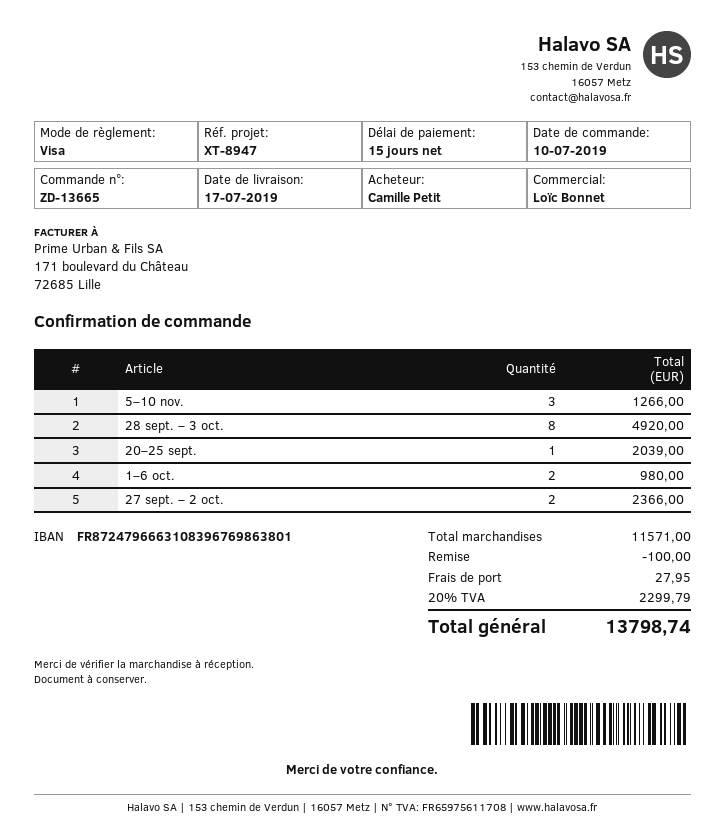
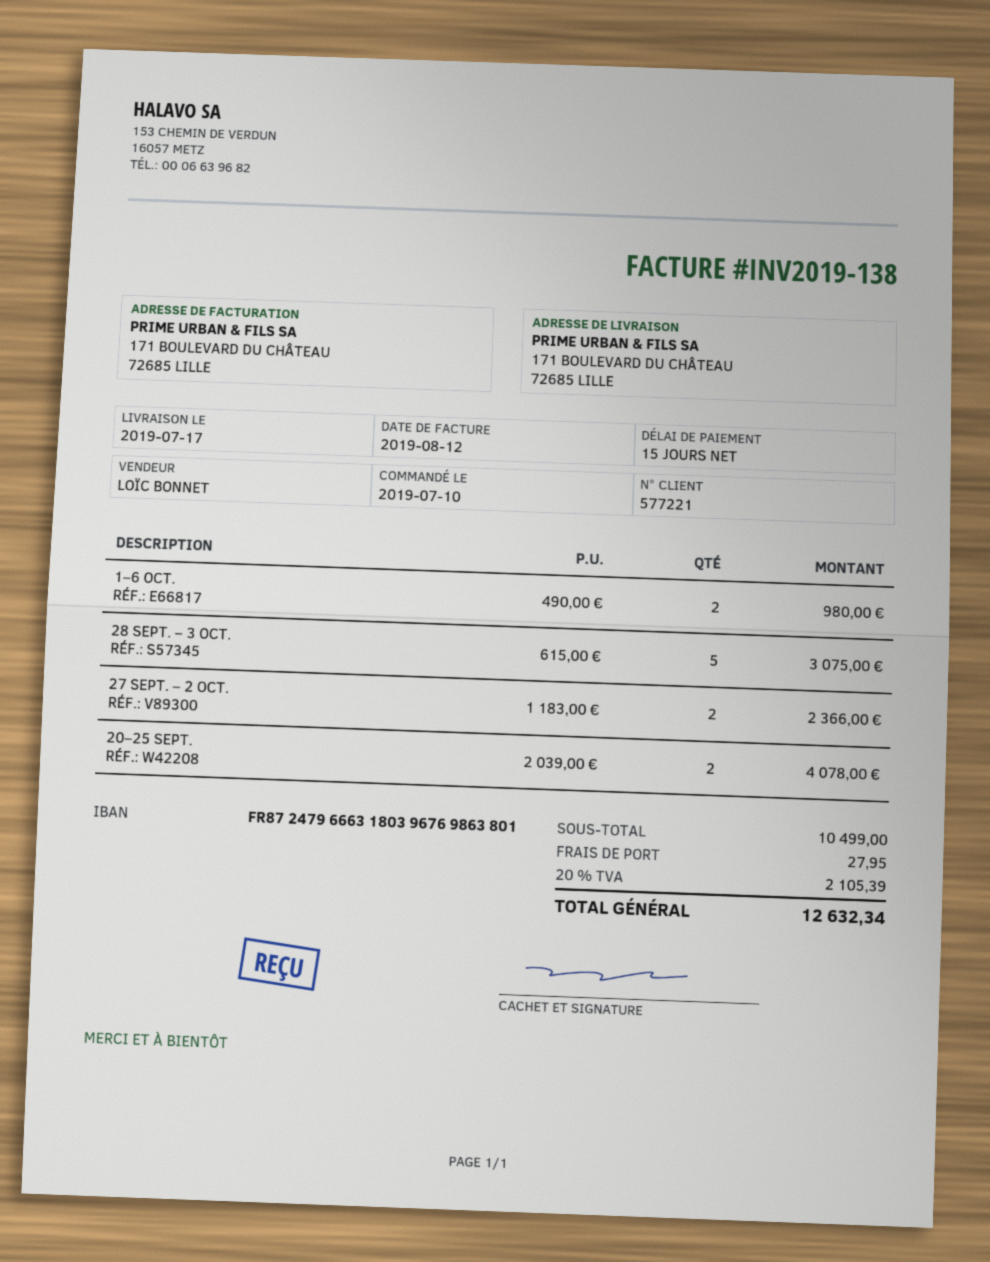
bank account: FR8724796663108396769863801 -> FR8724796663180396769863801
5–10 nov.: 3 for 1266.00 -> none
28 sept. – 3 oct.: 8 for 4920.00 -> 5 for 3075.00
20–25 sept.: 1 for 2039.00 -> 2 for 4078.00
subtotal: 11571.00 -> 10499.00
discount: 100.00 -> none
tax: 20% = 2299.79 -> 20% = 2105.39
total: 13798.74 -> 12632.34

